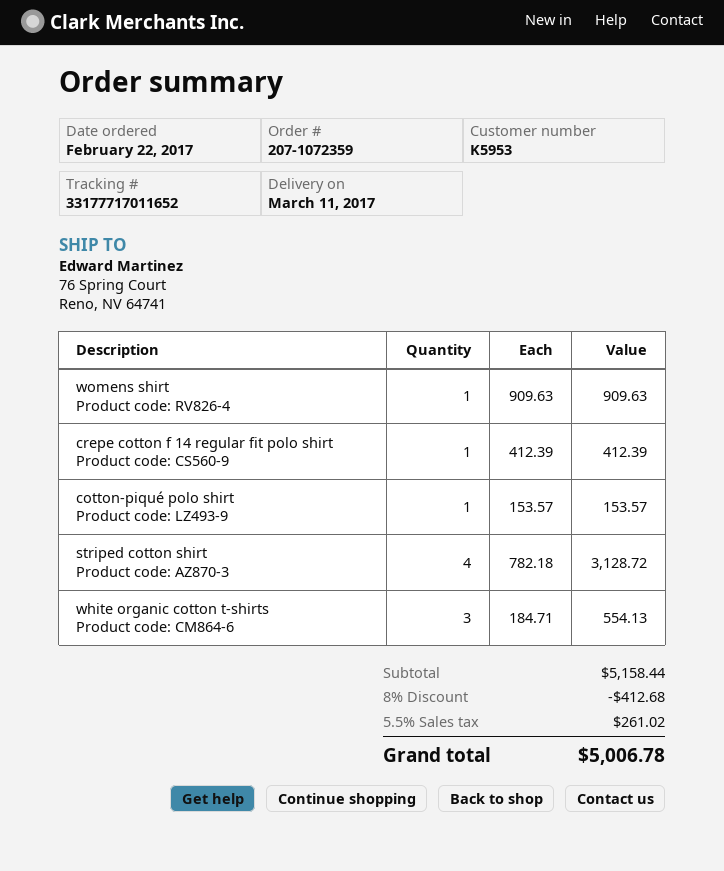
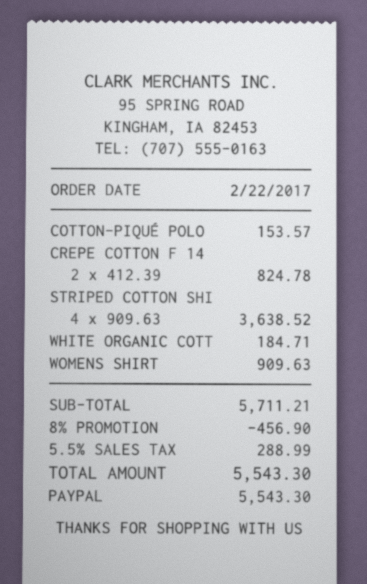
crepe cotton f 14 regular fit polo shirt: 1 x 412.39 = 412.39 -> 2 x 412.39 = 824.78
striped cotton shirt: 4 x 782.18 = 3128.72 -> 4 x 909.63 = 3638.52
white organic cotton t-shirts: 3 x 184.71 = 554.13 -> 1 x 184.71 = 184.71
subtotal: 5158.44 -> 5711.21
discount: 8% = 412.68 -> 8% = 456.90
tax: 5.5% = 261.02 -> 5.5% = 288.99
total: 5006.78 -> 5543.30

